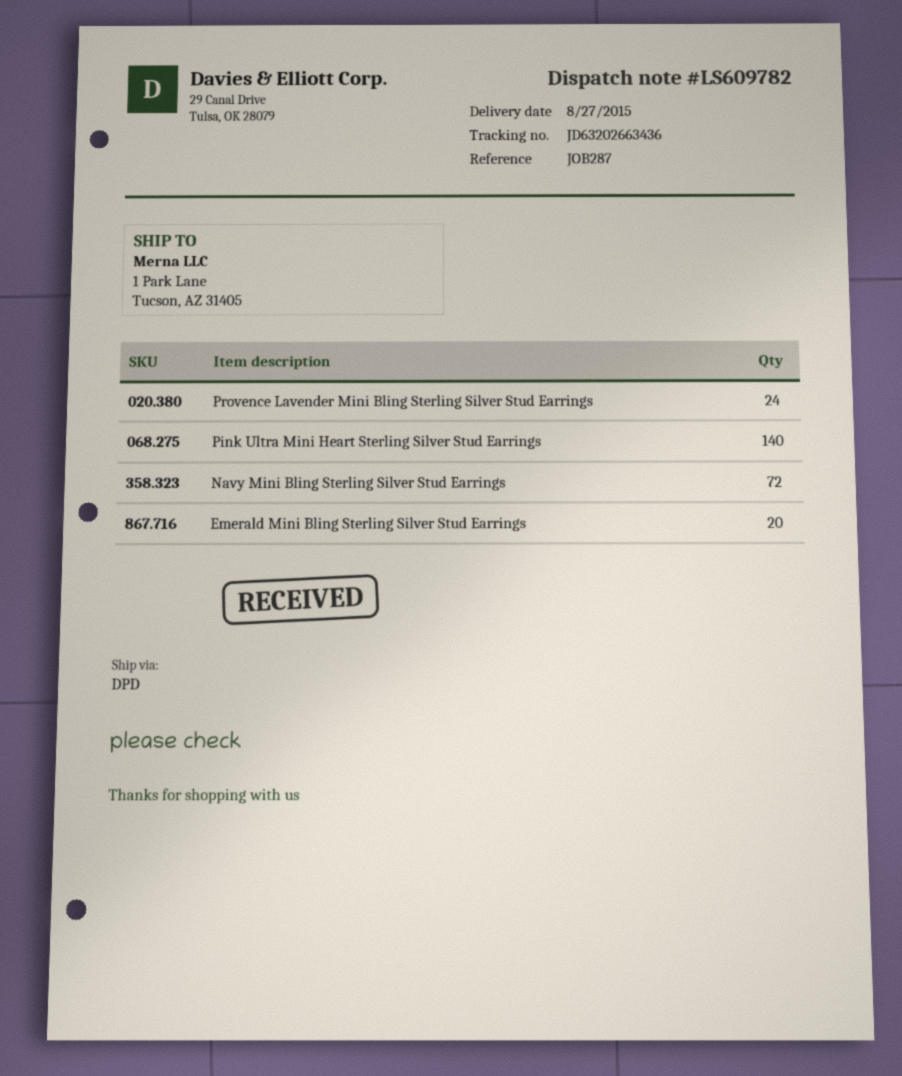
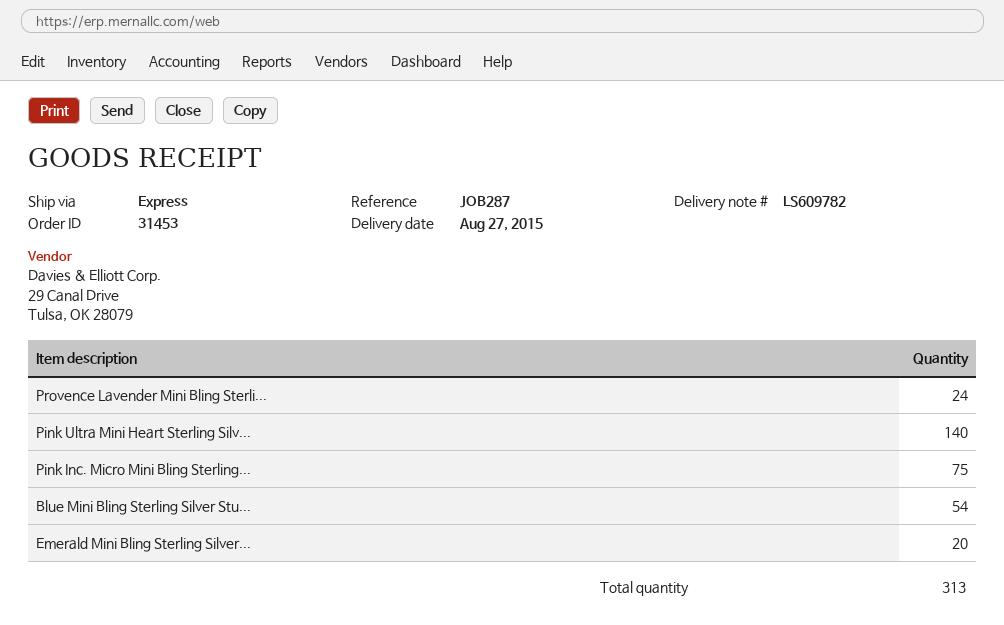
shipping method: DPD -> express
Navy Mini Bling Sterling Silver Stud Earrings: 72 -> none
Pink Inc. Micro Mini Bling Sterling...: none -> 75
Blue Mini Bling Sterling Silver Stu...: none -> 54

